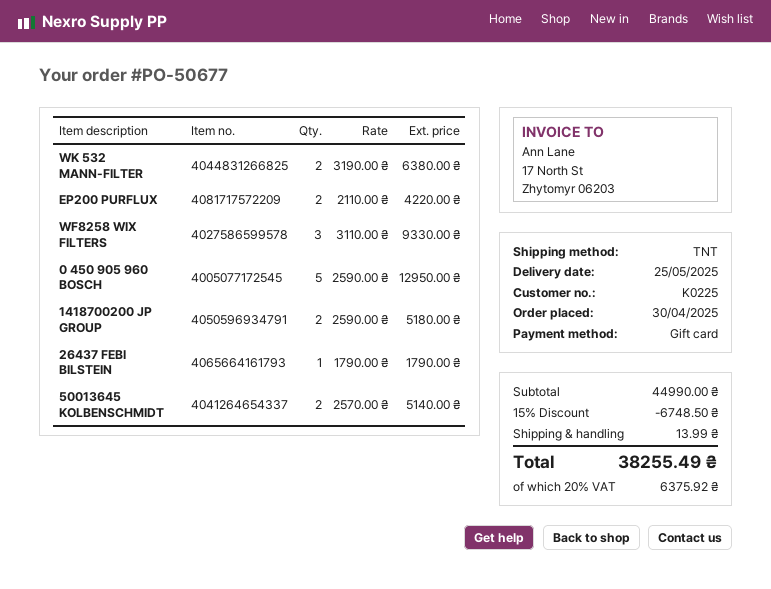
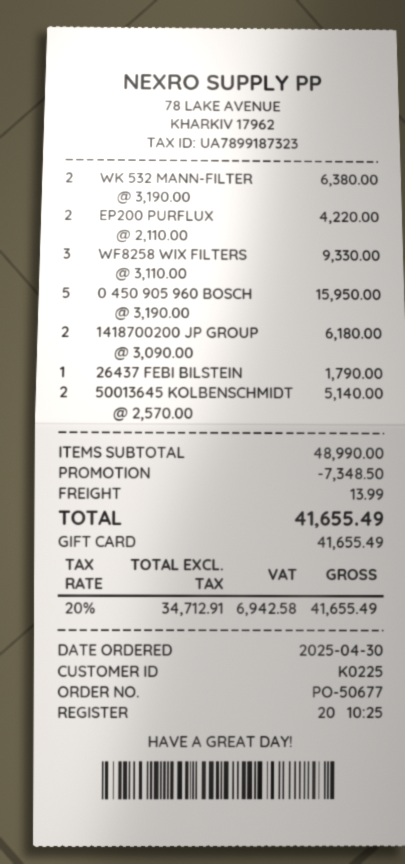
0 450 905 960 BOSCH: 5 x 2590.00 = 12950.00 -> 5 x 3190.00 = 15950.00
1418700200 JP GROUP: 2 x 2590.00 = 5180.00 -> 2 x 3090.00 = 6180.00
subtotal: 44990.00 -> 48990.00
discount: 6748.50 -> 7348.50
tax: 20% = 6375.92 -> 20% = 6942.58
total: 38255.49 -> 41655.49

